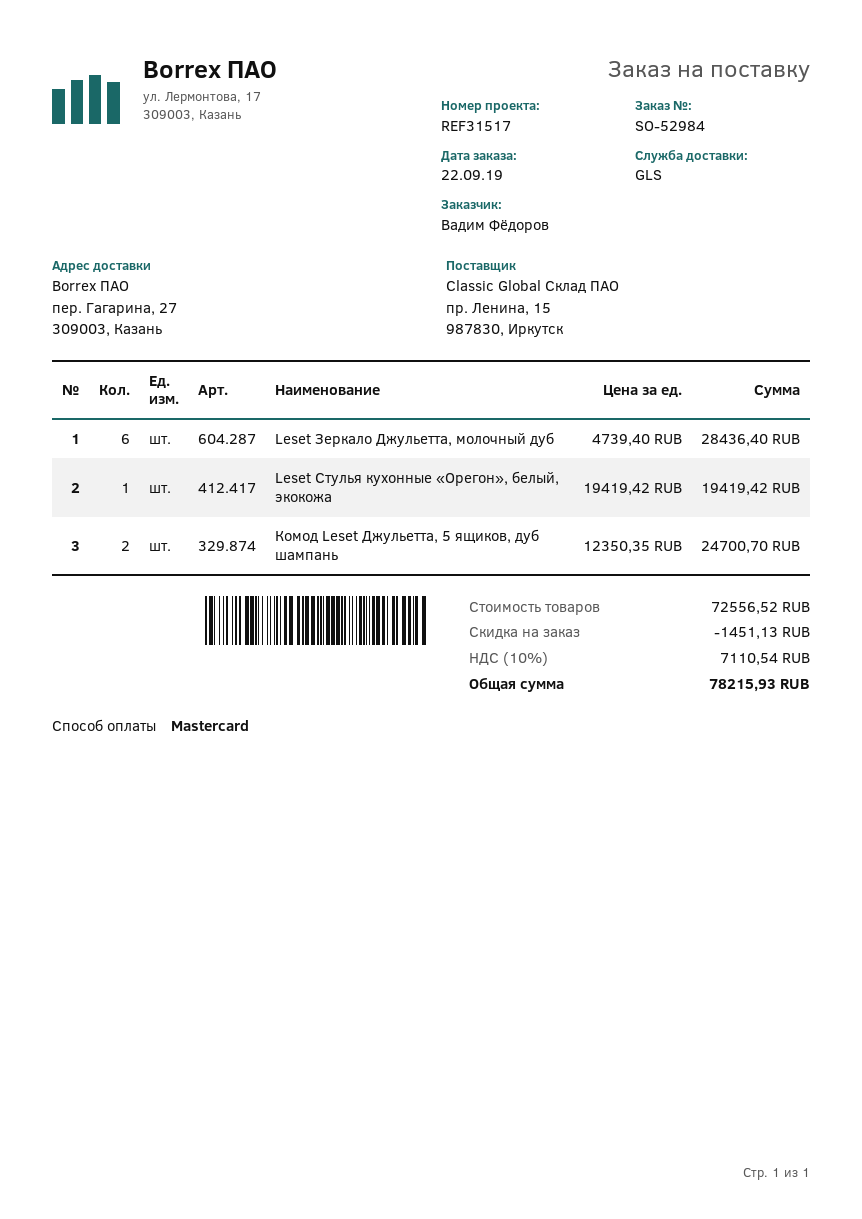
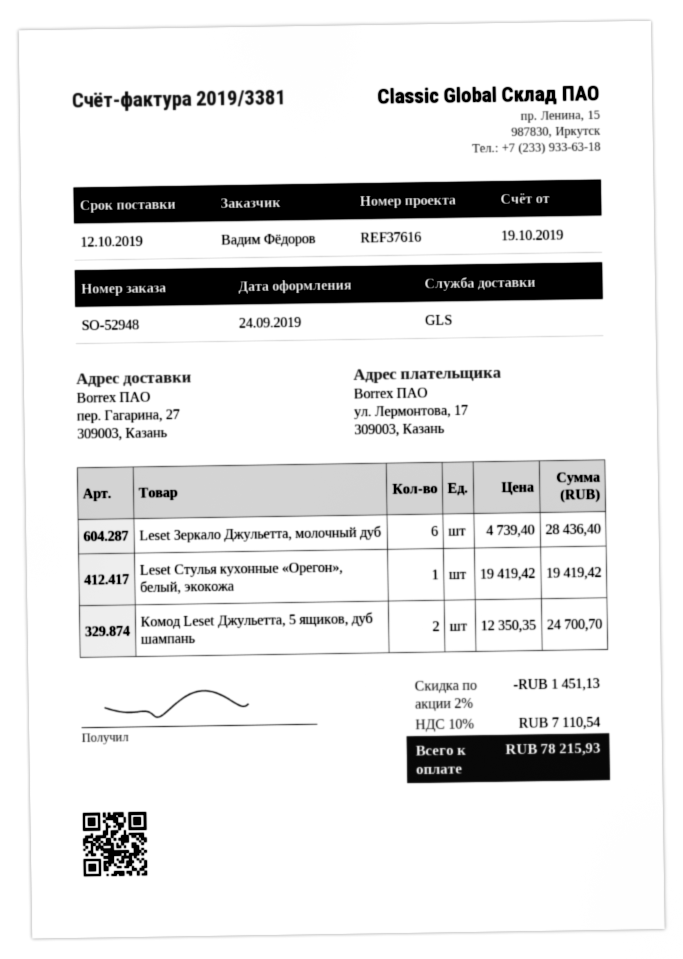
order number: SO-52984 -> SO-52948
order date: 2019-09-22 -> 2019-09-24
reference: REF31517 -> REF37616

